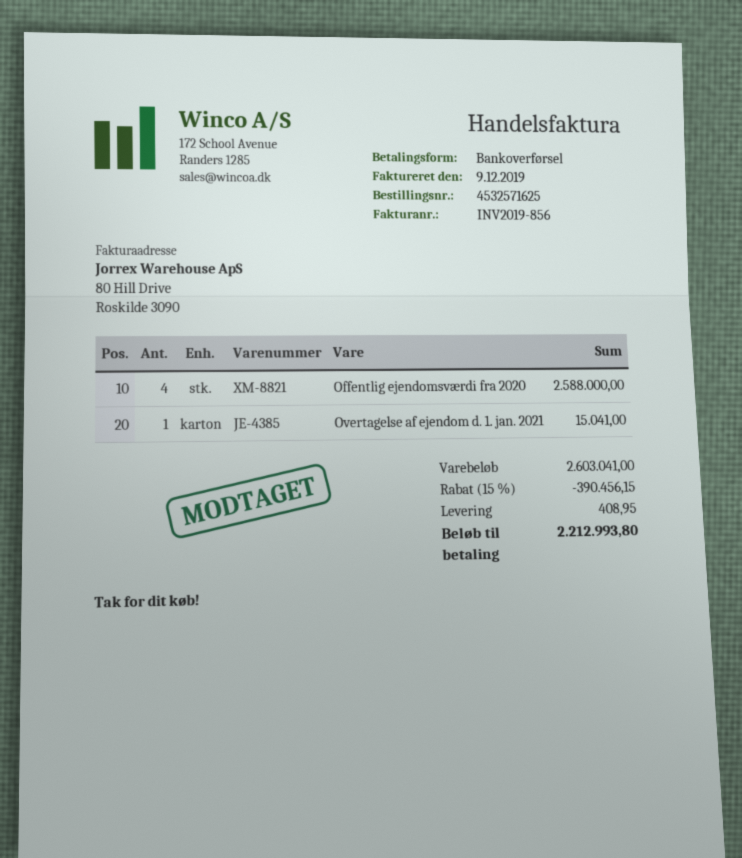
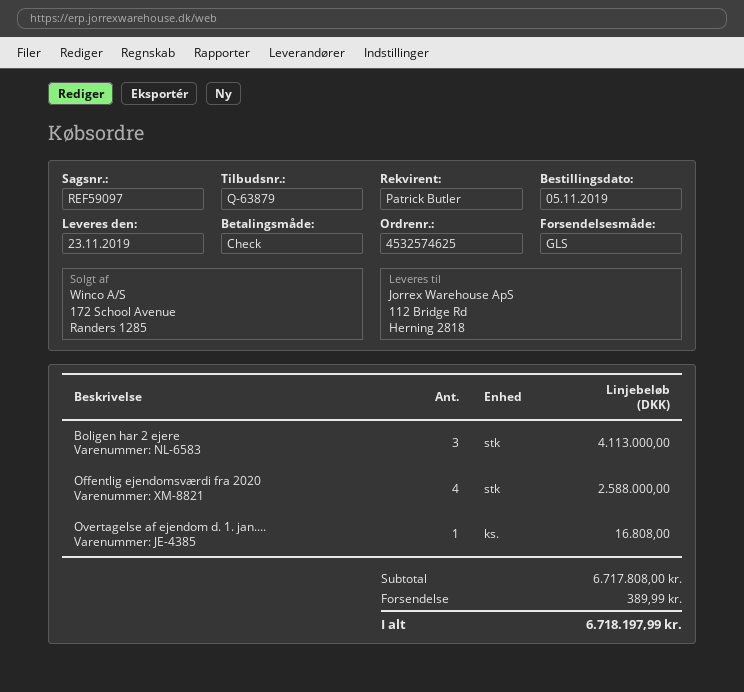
order number: 4532571625 -> 4532574625
payment method: bank transfer -> cheque
Overtagelse af ejendom d. 1. jan. 2021: 1 for 15041.00 -> 1 for 16808.00
Boligen har 2 ejere: none -> 3 for 4113000.00
subtotal: 2603041.00 -> 6717808.00
discount: 15% = 390456.15 -> none
shipping: 408.95 -> 389.99
total: 2212993.80 -> 6718197.99

